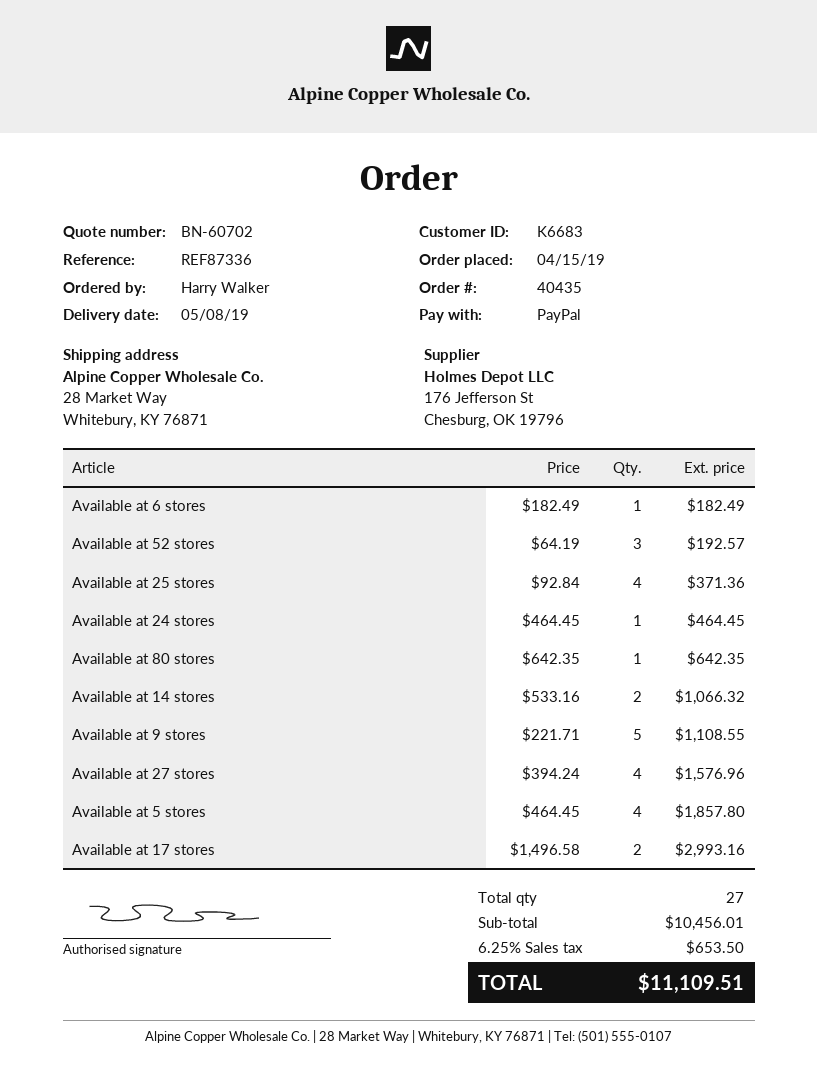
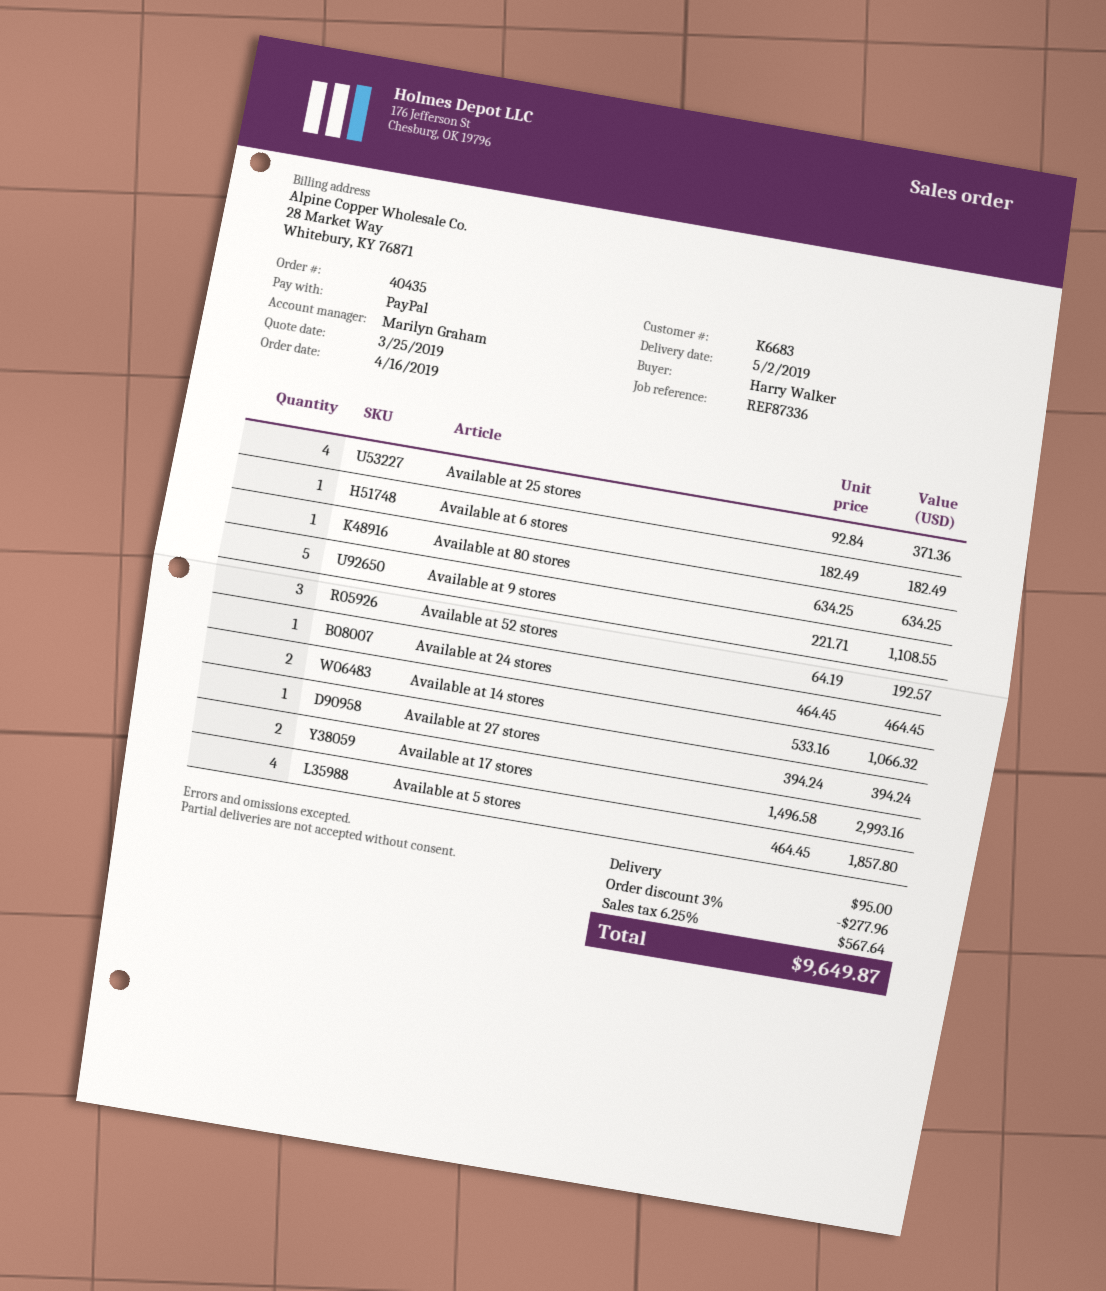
order date: 2019-04-15 -> 2019-04-16
delivery date: 2019-05-08 -> 2019-05-02
Available at 80 stores: 1 x 642.35 = 642.35 -> 1 x 634.25 = 634.25
Available at 27 stores: 4 x 394.24 = 1576.96 -> 1 x 394.24 = 394.24
discount: none -> 3% = 277.96
shipping: none -> 95.00
tax: 6.25% = 653.50 -> 6.25% = 567.64
total: 11109.51 -> 9649.87

